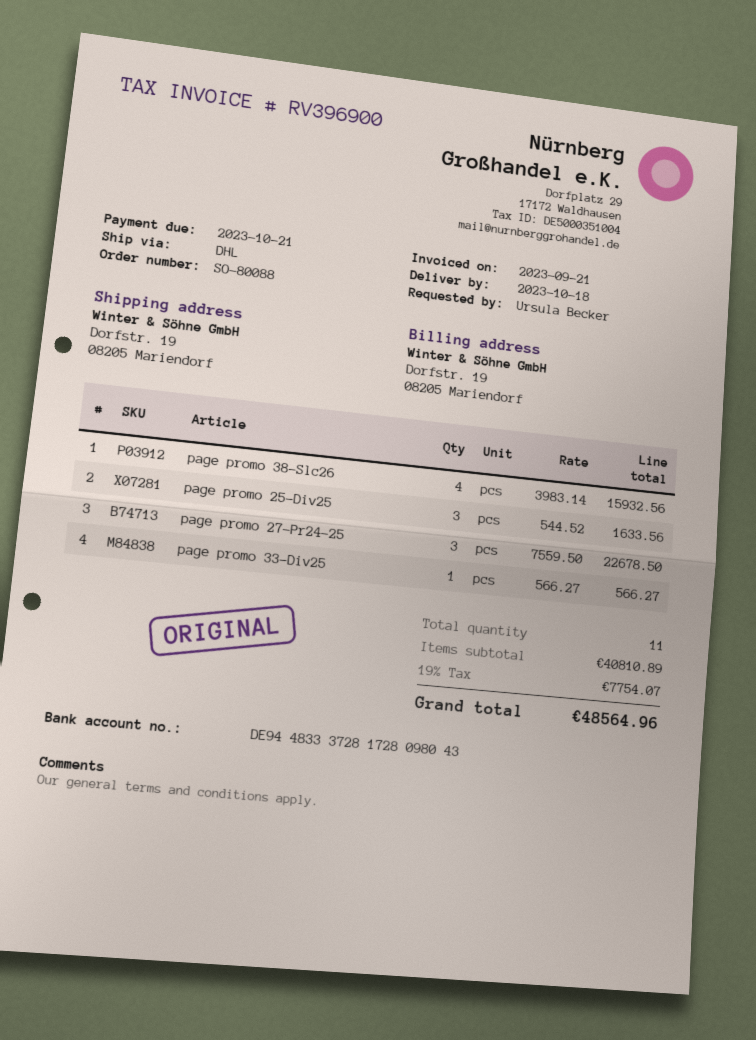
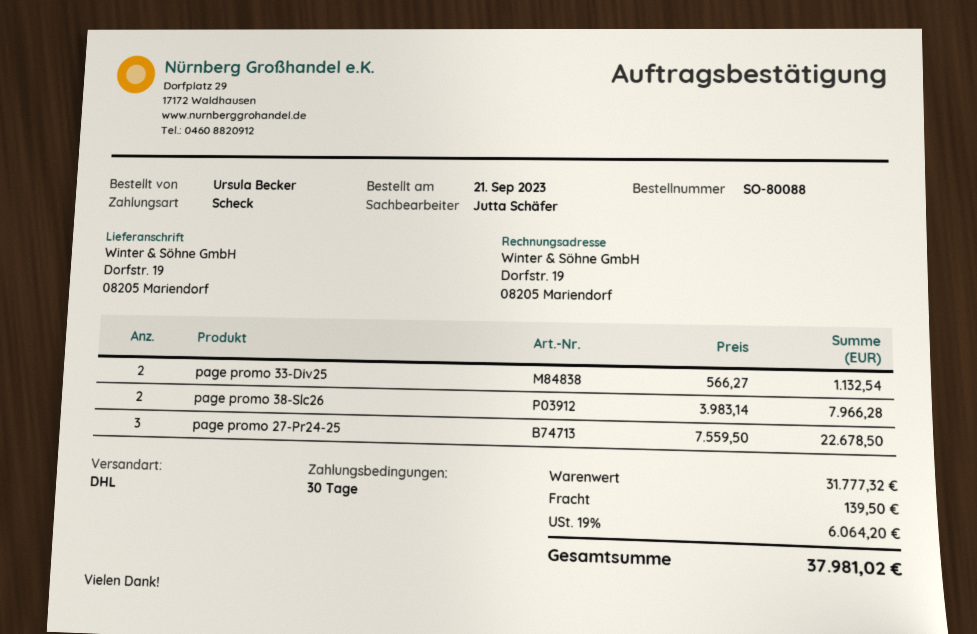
page promo 38-Slc26: 4 x 3983.14 = 15932.56 -> 2 x 3983.14 = 7966.28
page promo 25-Div25: 3 x 544.52 = 1633.56 -> none
page promo 33-Div25: 1 x 566.27 = 566.27 -> 2 x 566.27 = 1132.54
subtotal: 40810.89 -> 31777.32
shipping: none -> 139.50
tax: 19% = 7754.07 -> 19% = 6064.20
total: 48564.96 -> 37981.02

